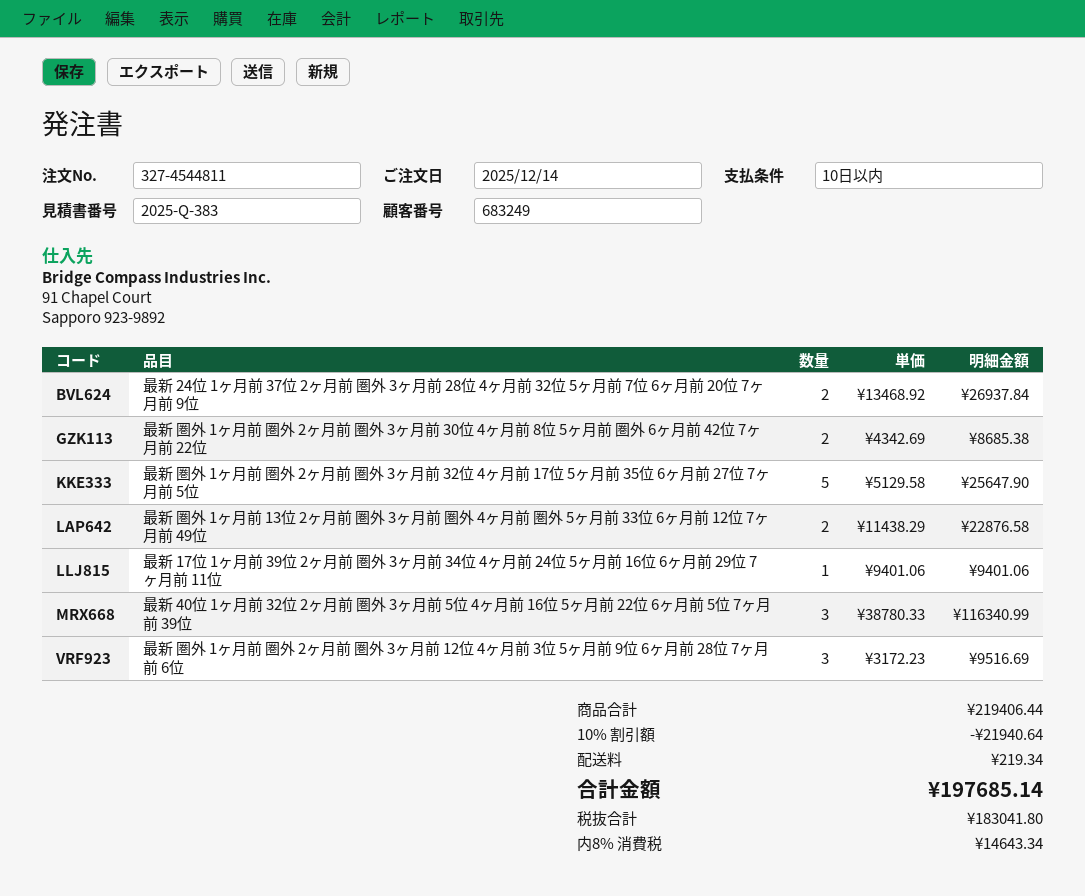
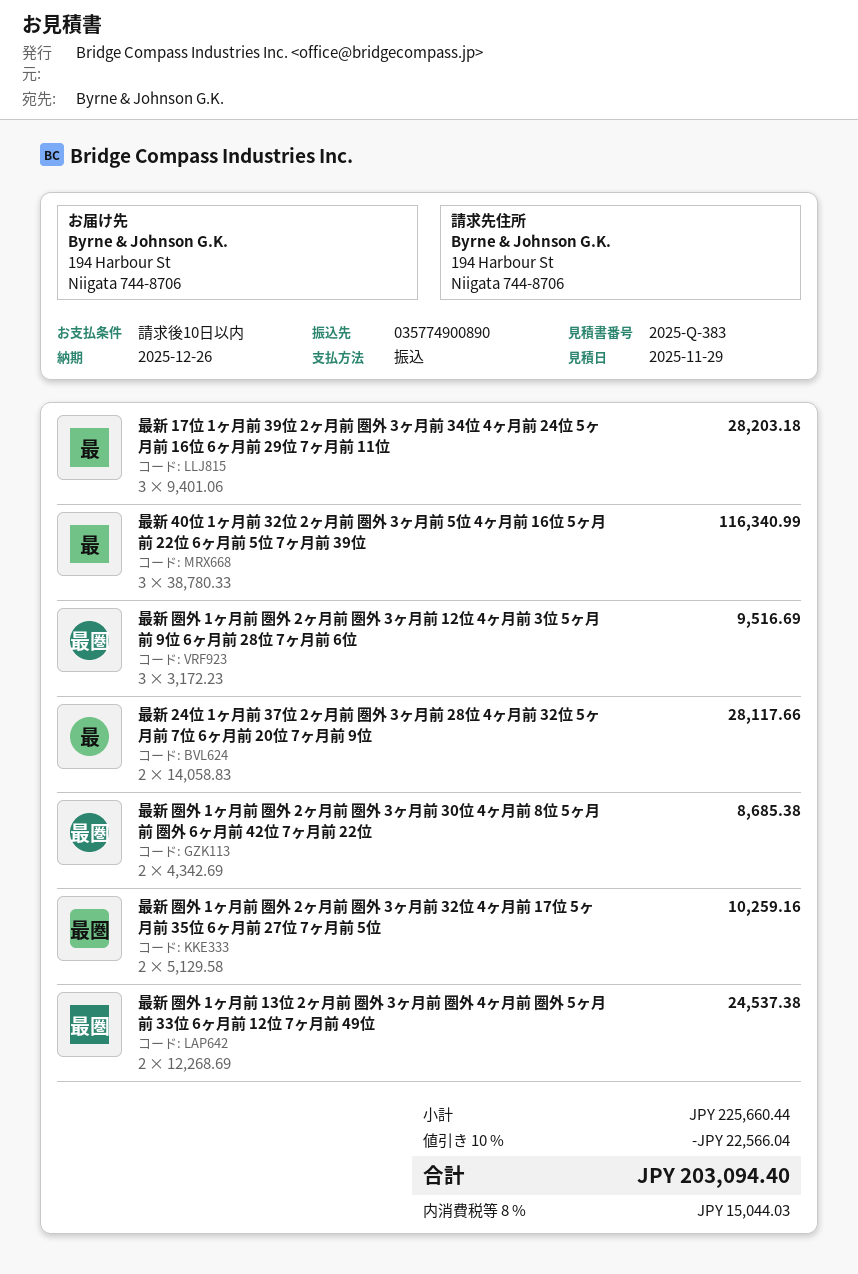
最新 24位 1ヶ月前 37位 2ヶ月前 圏外 3ヶ月前 28位 4ヶ月前 32位 5ヶ月前 7位 6ヶ月前 20位 7ヶ月前 9位: 2 x 13468.92 = 26937.84 -> 2 x 14058.83 = 28117.66
最新 圏外 1ヶ月前 圏外 2ヶ月前 圏外 3ヶ月前 32位 4ヶ月前 17位 5ヶ月前 35位 6ヶ月前 27位 7ヶ月前 5位: 5 x 5129.58 = 25647.90 -> 2 x 5129.58 = 10259.16
最新 圏外 1ヶ月前 13位 2ヶ月前 圏外 3ヶ月前 圏外 4ヶ月前 圏外 5ヶ月前 33位 6ヶ月前 12位 7ヶ月前 49位: 2 x 11438.29 = 22876.58 -> 2 x 12268.69 = 24537.38
最新 17位 1ヶ月前 39位 2ヶ月前 圏外 3ヶ月前 34位 4ヶ月前 24位 5ヶ月前 16位 6ヶ月前 29位 7ヶ月前 11位: 1 x 9401.06 = 9401.06 -> 3 x 9401.06 = 28203.18
subtotal: 219406.44 -> 225660.44
discount: 10% = 21940.64 -> 10% = 22566.04
shipping: 219.34 -> none
tax: 8% = 14643.34 -> 8% = 15044.03
total: 197685.14 -> 203094.40

